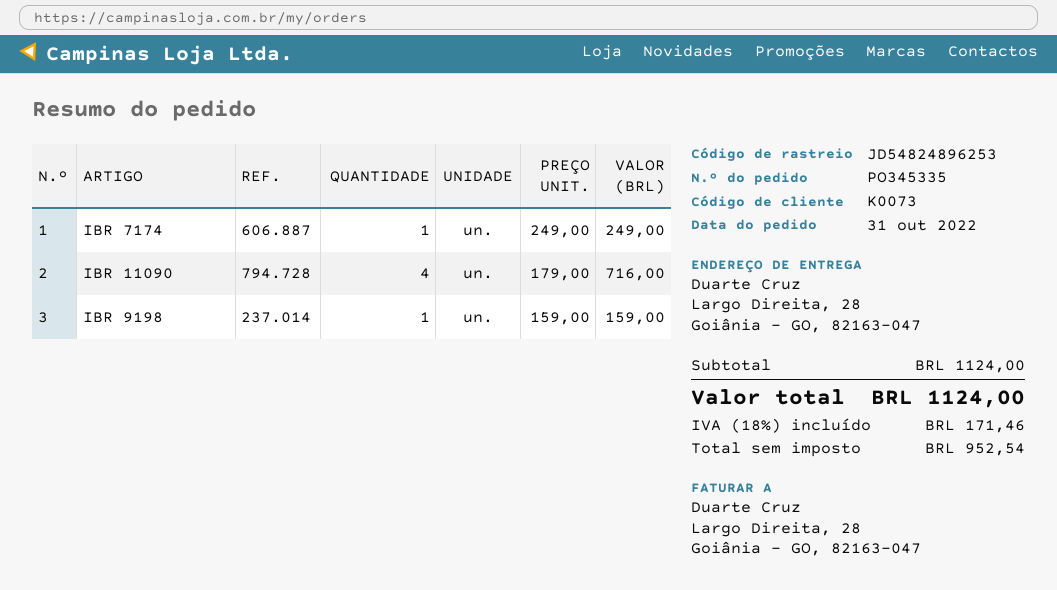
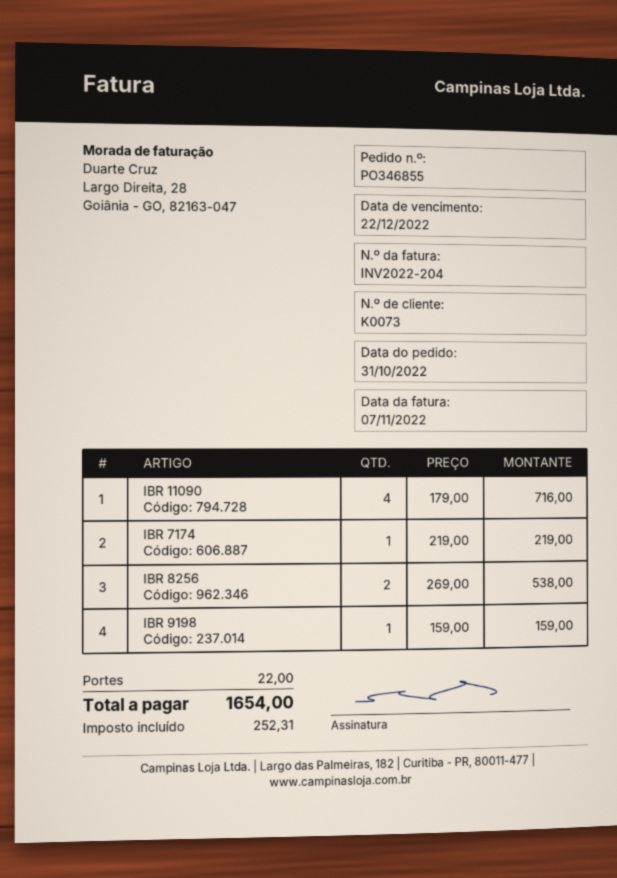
order number: PO345335 -> PO346855
IBR 7174: 1 x 249.00 = 249.00 -> 1 x 219.00 = 219.00
IBR 8256: none -> 2 x 269.00 = 538.00
shipping: none -> 22.00
tax: 171.46 -> 252.31
total: 1124.00 -> 1654.00

